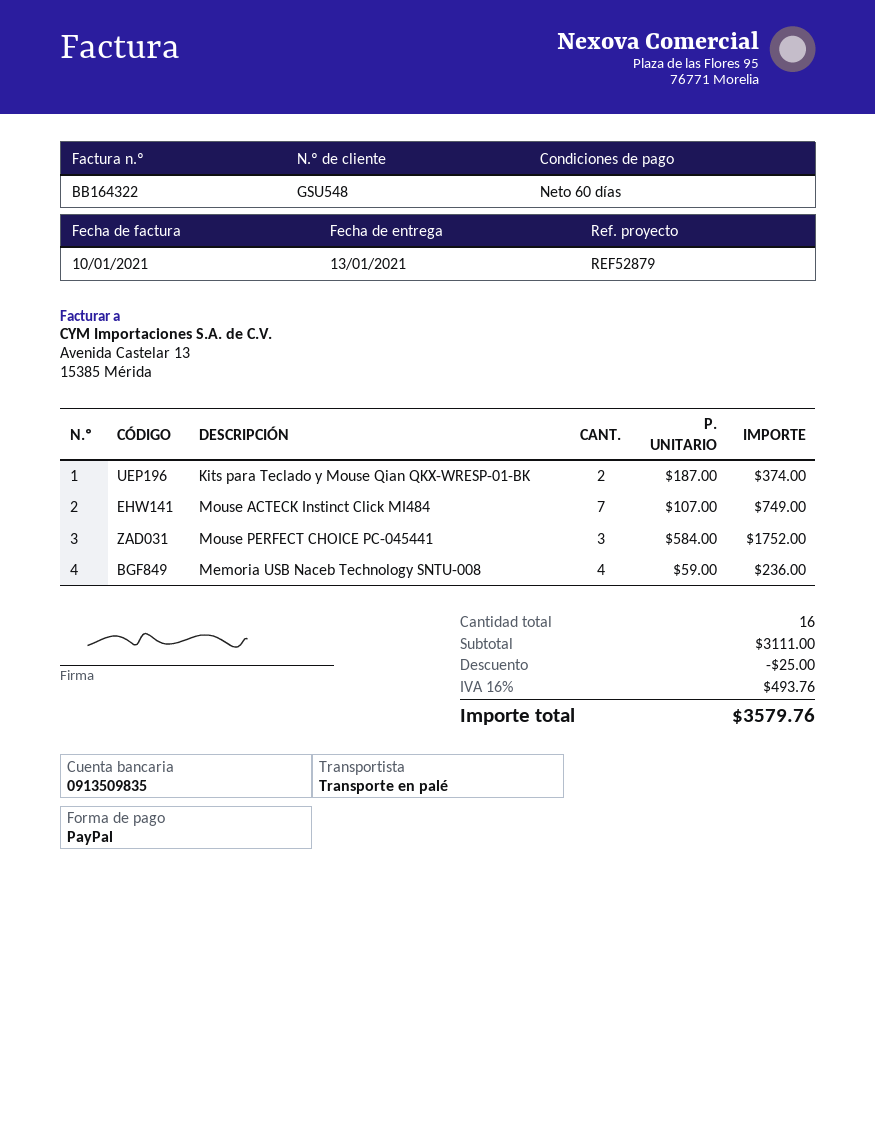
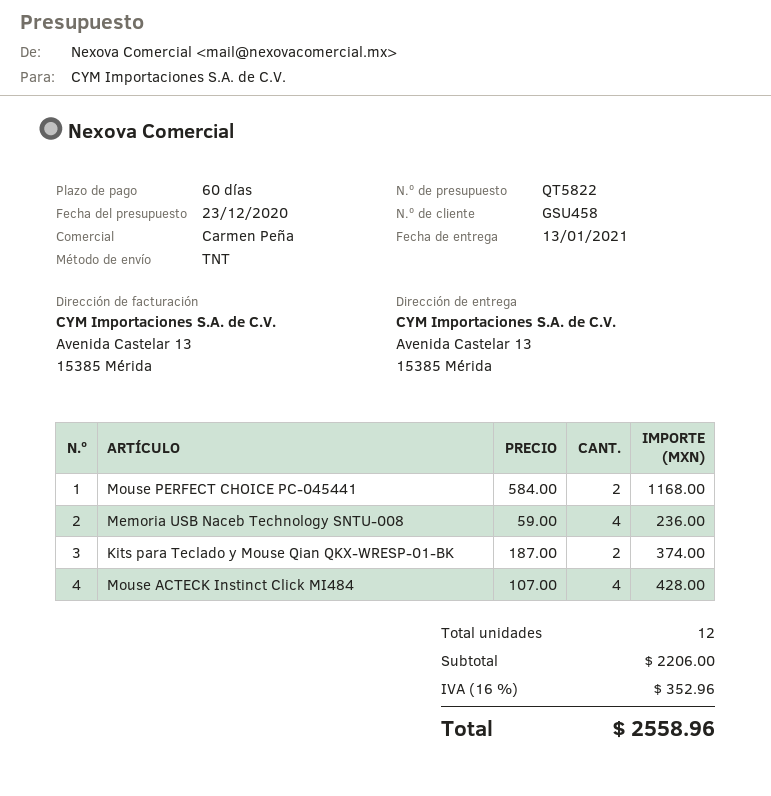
customer number: GSU548 -> GSU458
shipping method: pallet freight -> TNT
Mouse ACTECK Instinct Click MI484: 7 x 107.00 = 749.00 -> 4 x 107.00 = 428.00
Mouse PERFECT CHOICE PC-045441: 3 x 584.00 = 1752.00 -> 2 x 584.00 = 1168.00
total quantity: 16 -> 12
subtotal: 3111.00 -> 2206.00
discount: 25.00 -> none
tax: 16% = 493.76 -> 16% = 352.96
total: 3579.76 -> 2558.96

